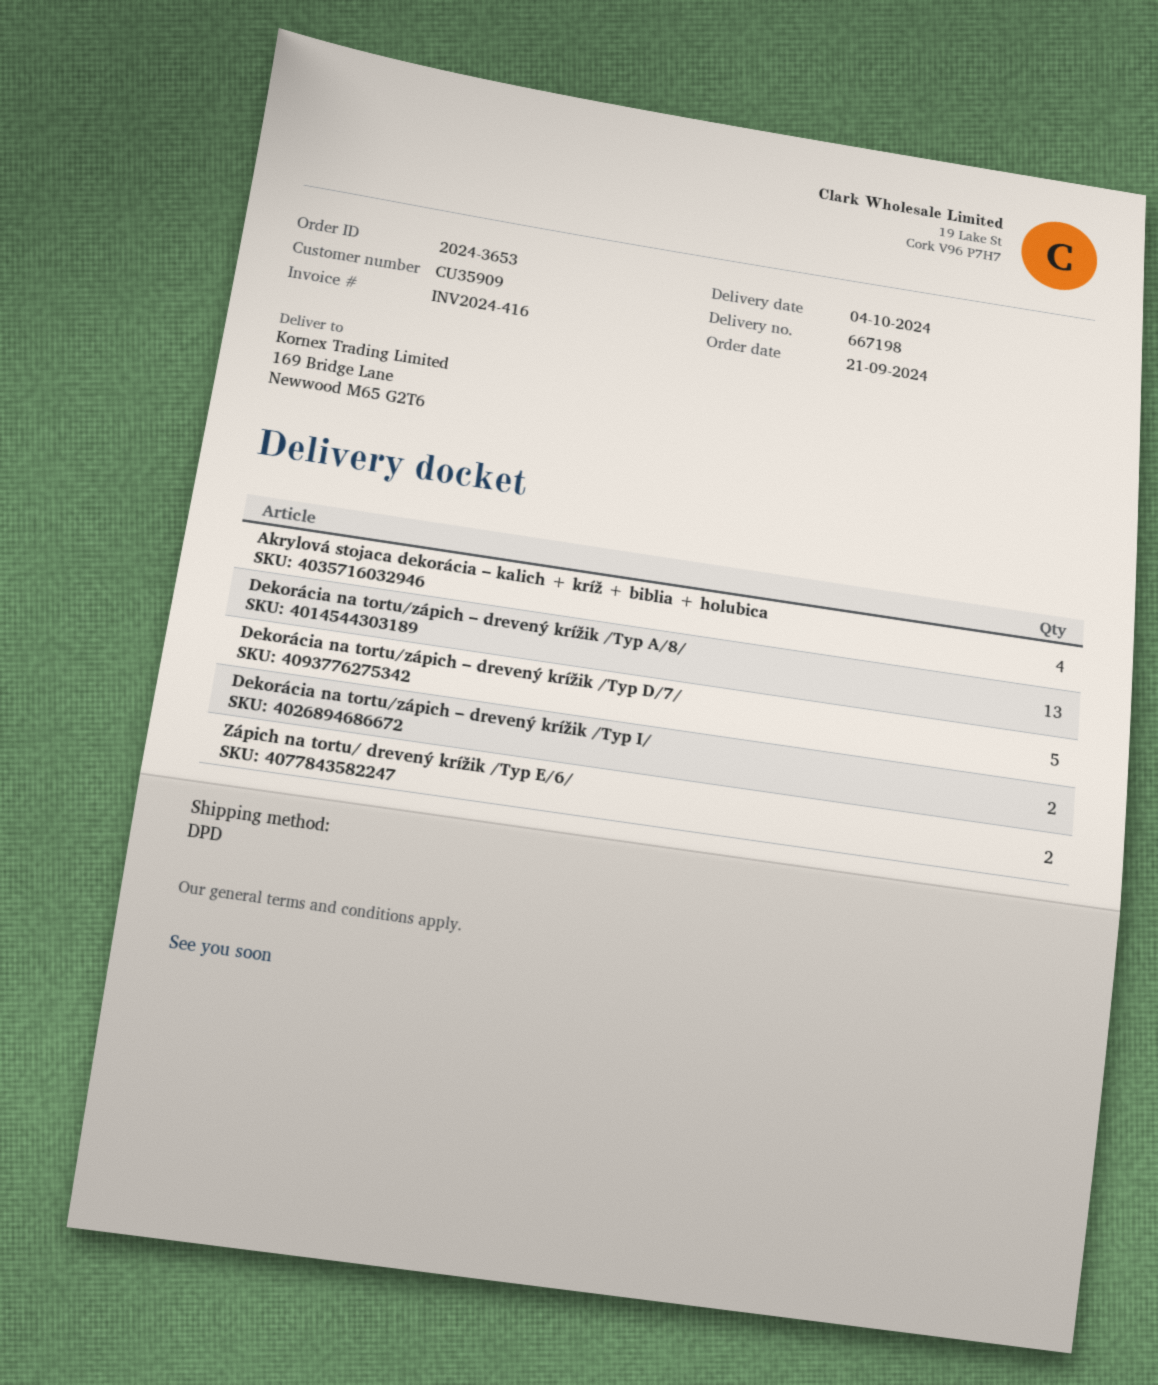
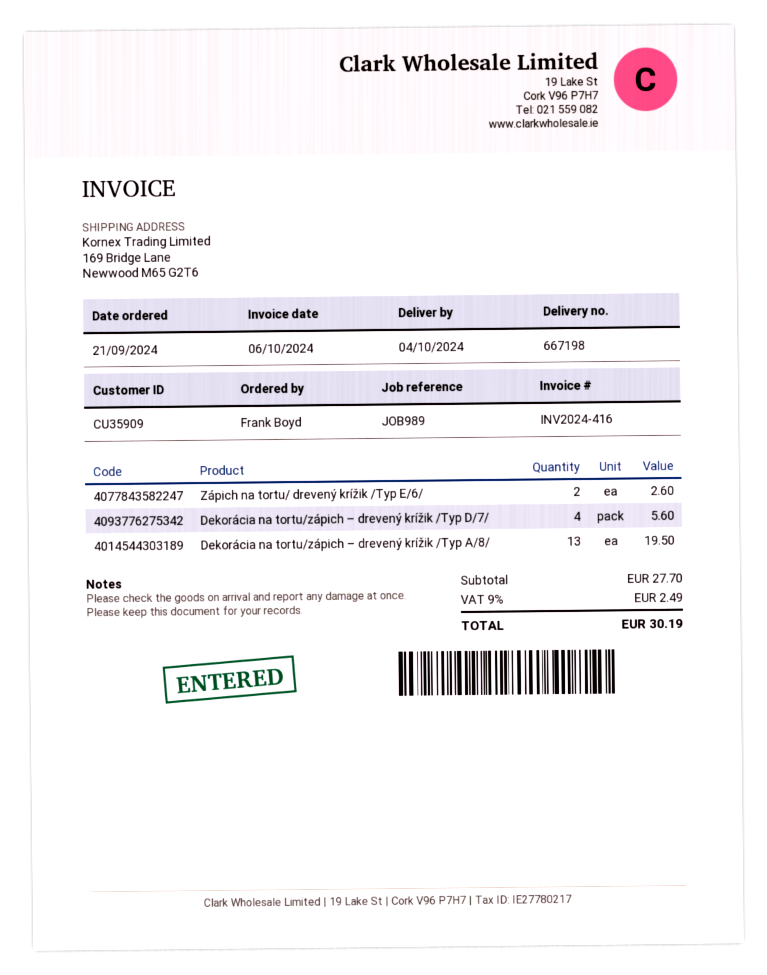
Akrylová stojaca dekorácia – kalich + kríž + biblia + holubica: 4 -> none
Dekorácia na tortu/zápich – drevený krížik /Typ D/7/: 5 -> 4
Dekorácia na tortu/zápich – drevený krížik /Typ I/: 2 -> none

